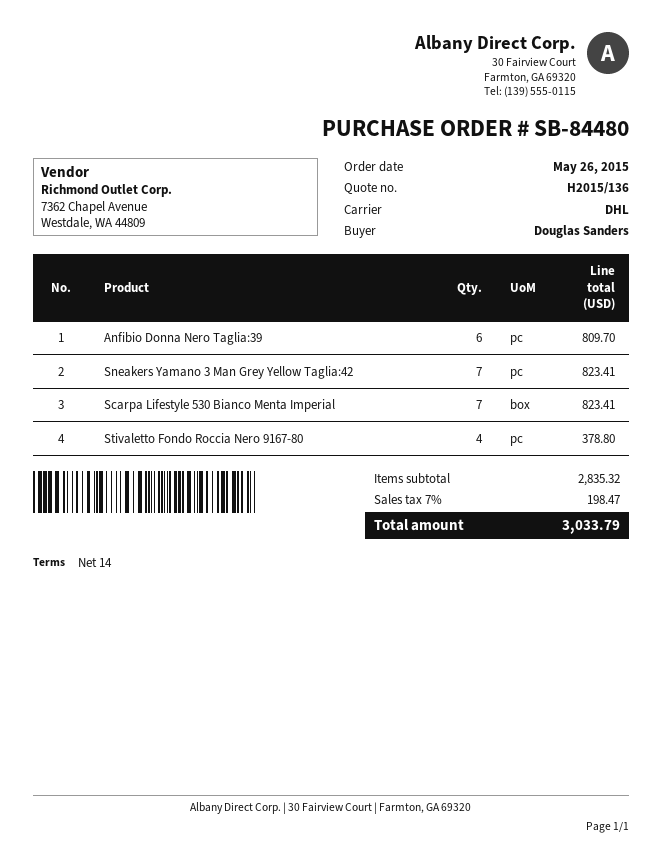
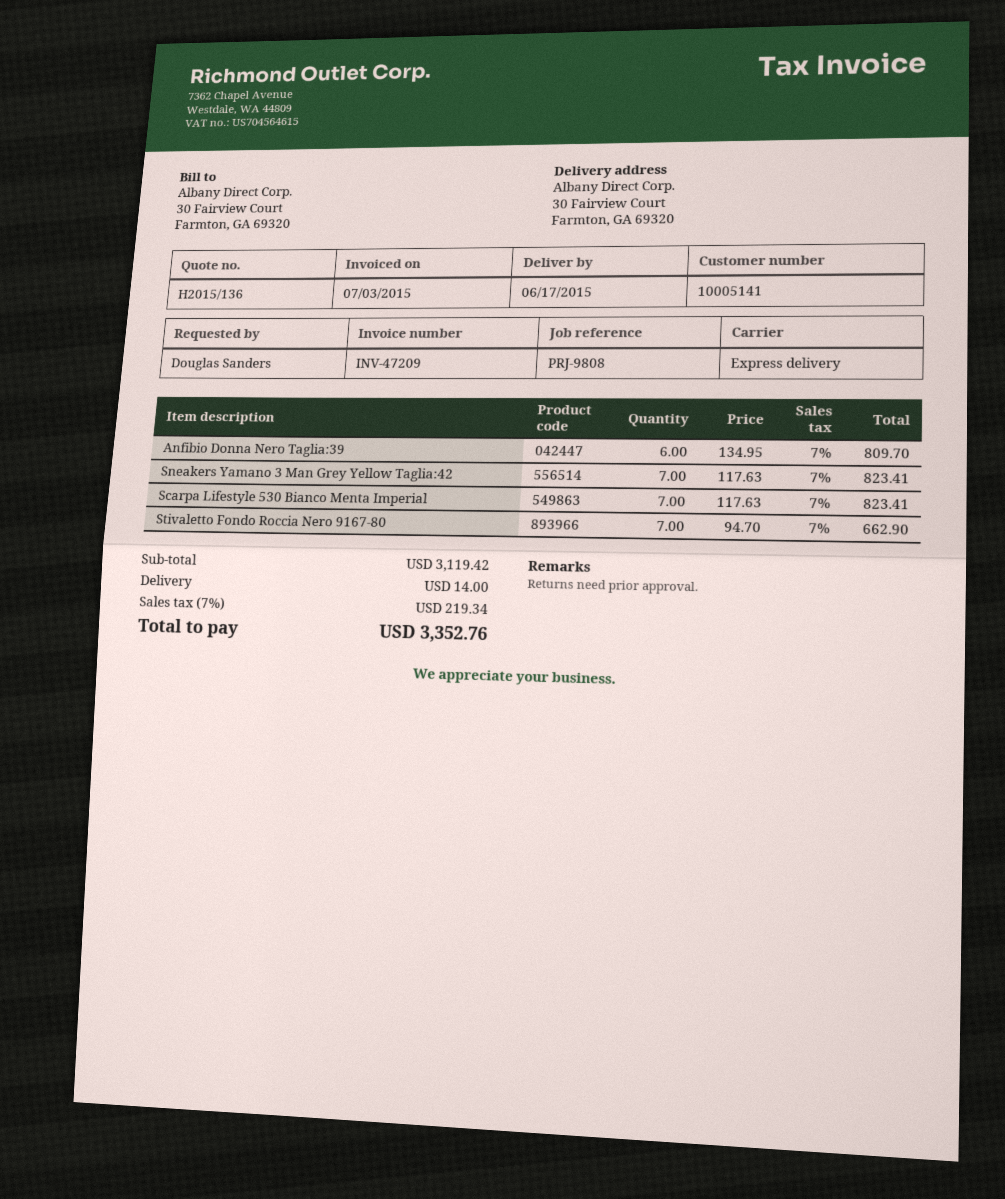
shipping method: DHL -> express
Stivaletto Fondo Roccia Nero 9167-80: 4 for 378.80 -> 7 for 662.90
subtotal: 2835.32 -> 3119.42
shipping: none -> 14.00
tax: 7% = 198.47 -> 7% = 219.34
total: 3033.79 -> 3352.76

